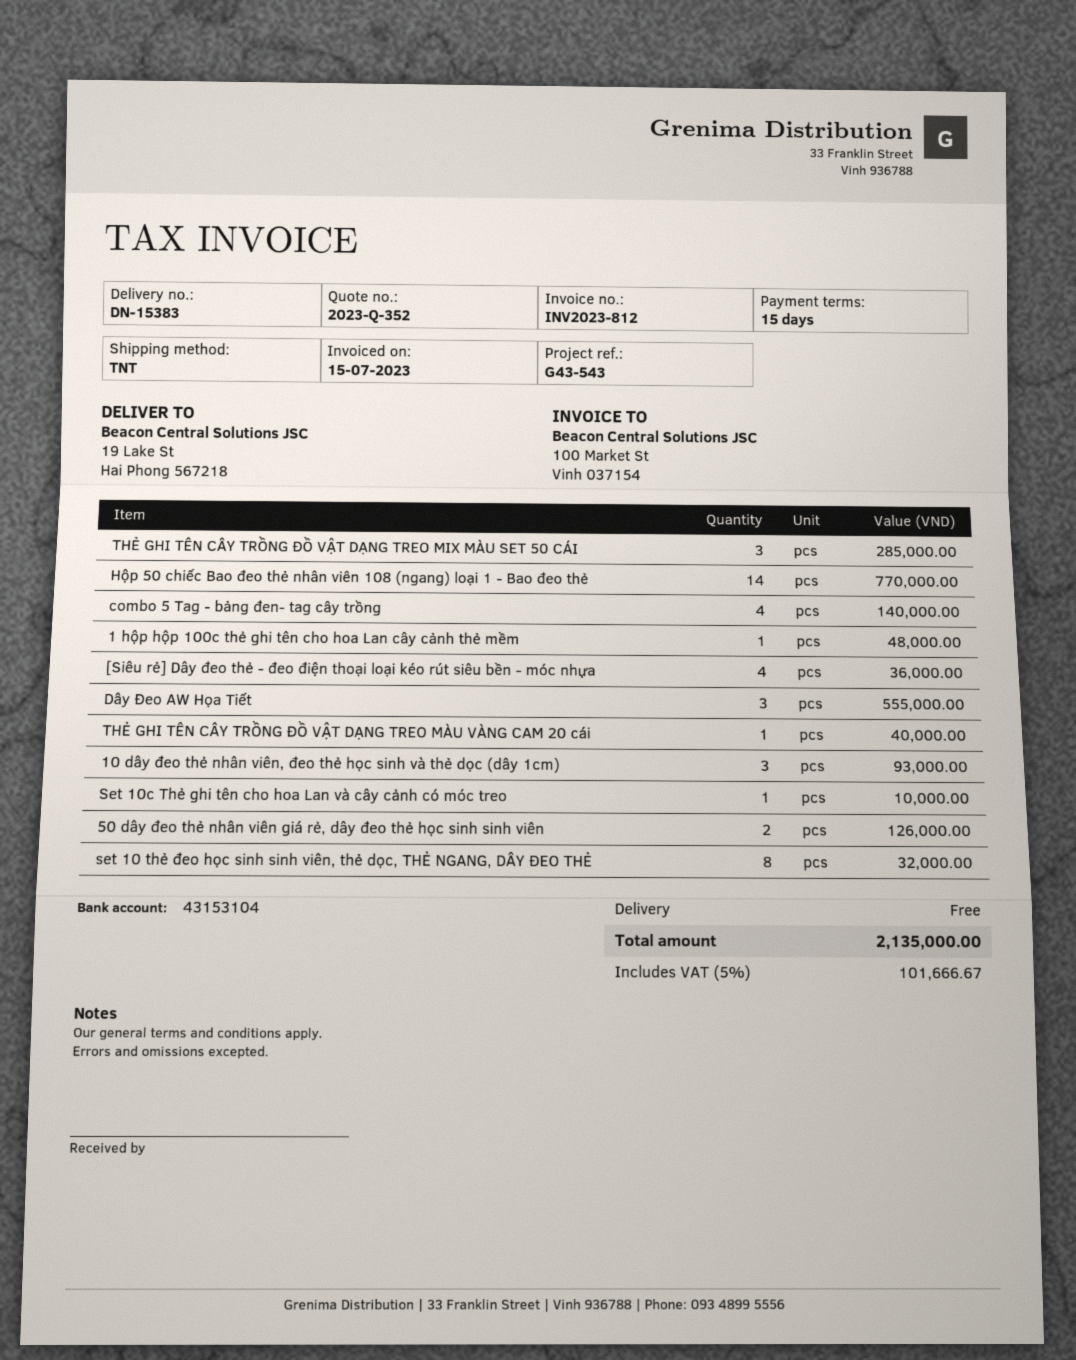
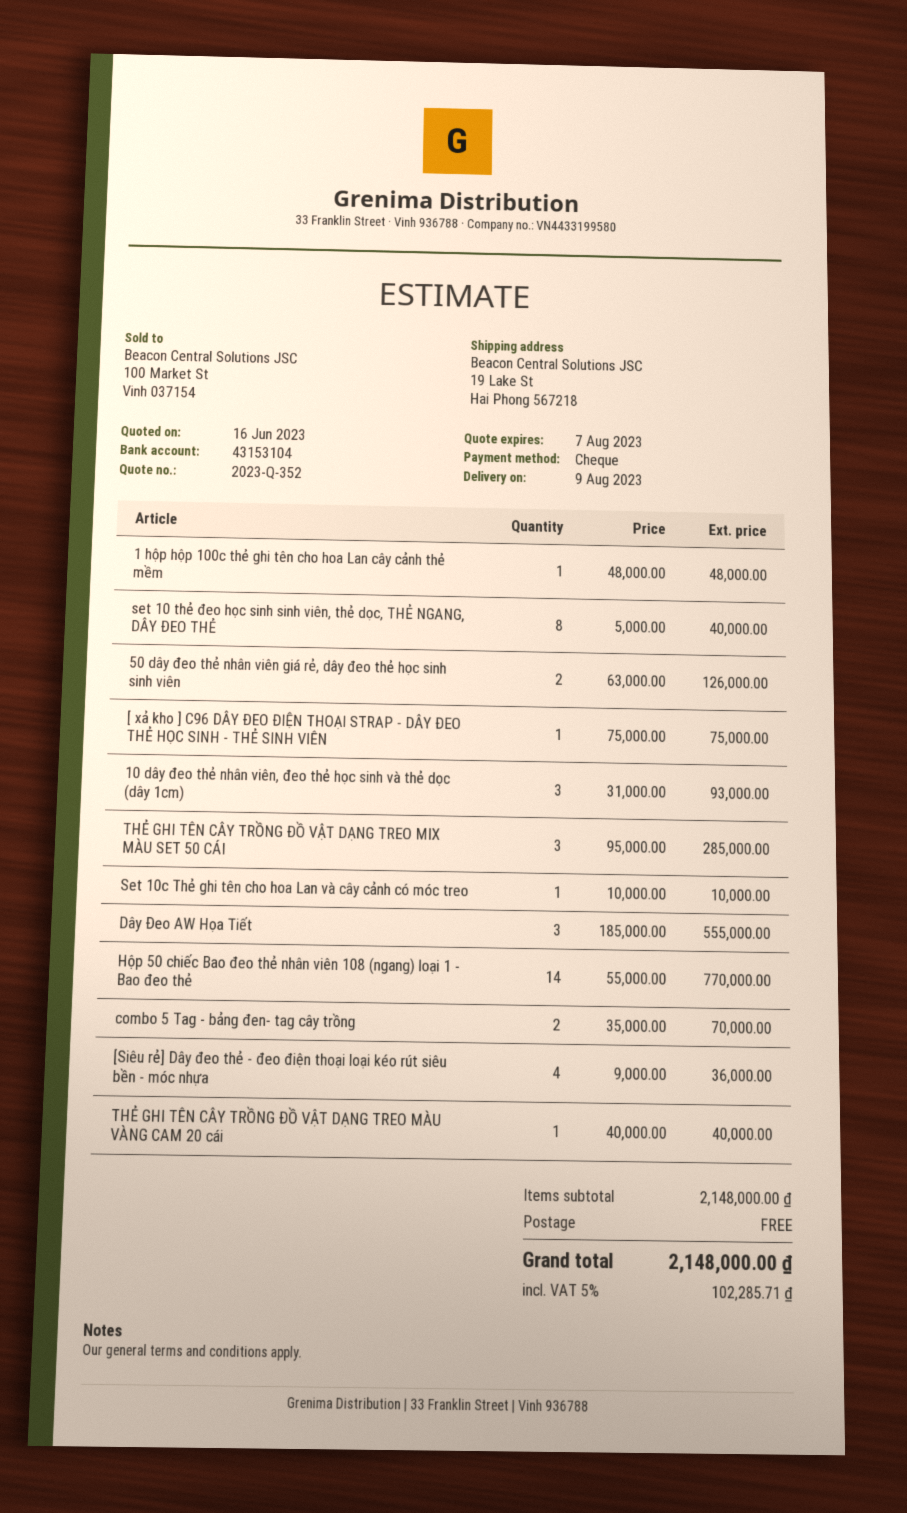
combo 5 Tag - bảng đen- tag cây trồng: 4 for 140000.00 -> 2 for 70000.00
set 10 thẻ đeo học sinh sinh viên, thẻ dọc, THẺ NGANG, DÂY ĐEO THẺ: 8 for 32000.00 -> 8 for 40000.00
[ xả kho ] C96 DÂY ĐEO ĐIỆN THOẠI STRAP - DÂY ĐEO THẺ HỌC SINH - THẺ SINH VIÊN: none -> 1 for 75000.00
tax: 5% = 101666.67 -> 5% = 102285.71
total: 2135000.00 -> 2148000.00

